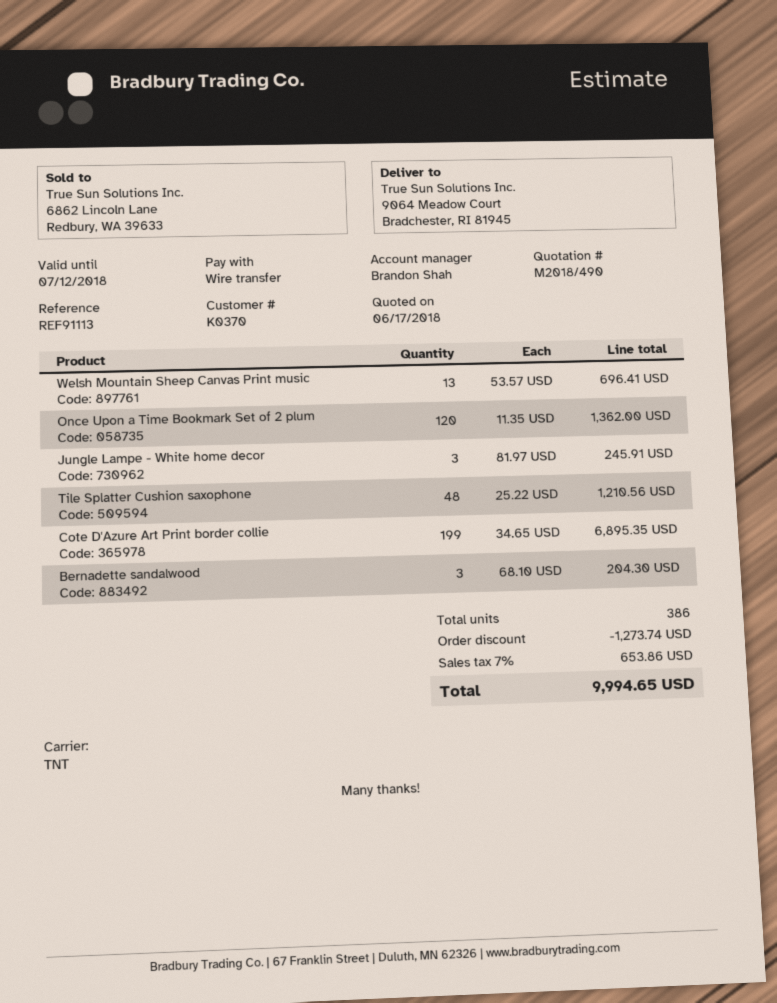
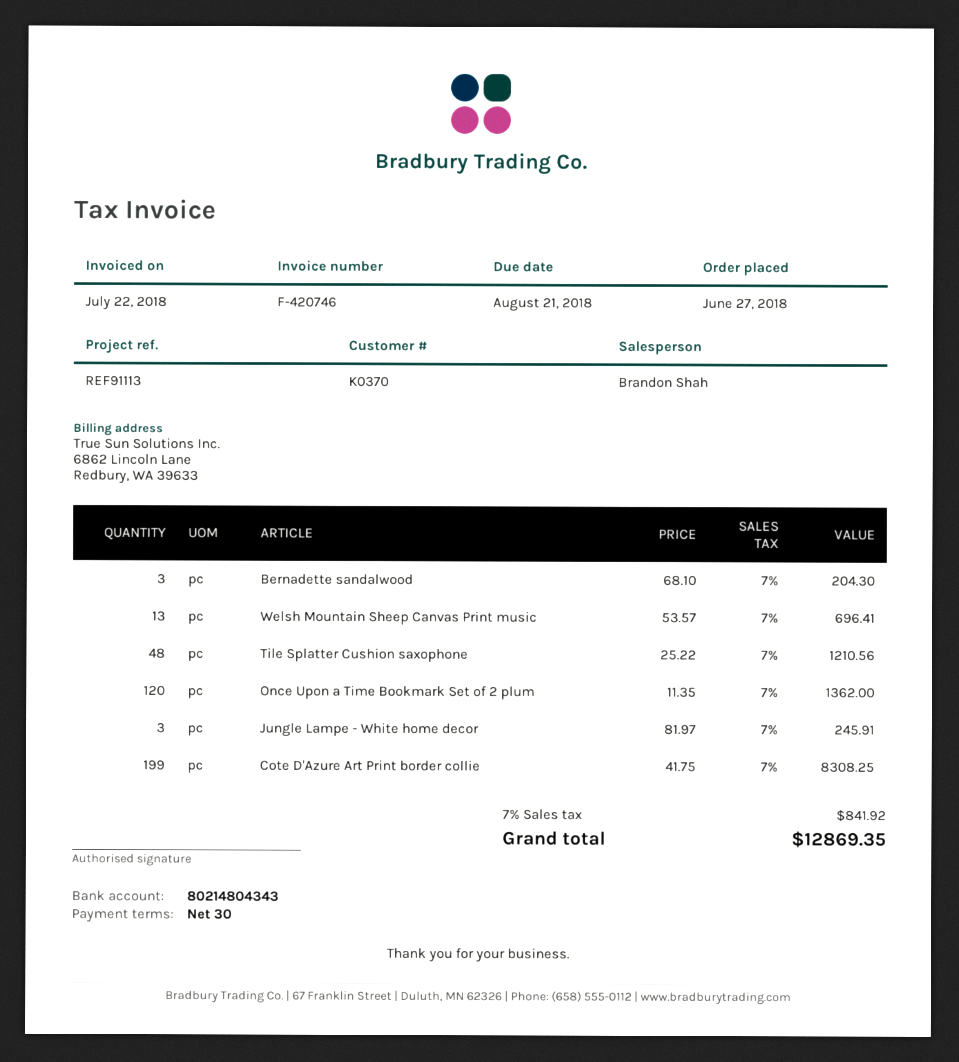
Cote D'Azure Art Print border collie: 199 x 34.65 = 6895.35 -> 199 x 41.75 = 8308.25
discount: 1273.74 -> none
tax: 7% = 653.86 -> 7% = 841.92
total: 9994.65 -> 12869.35

